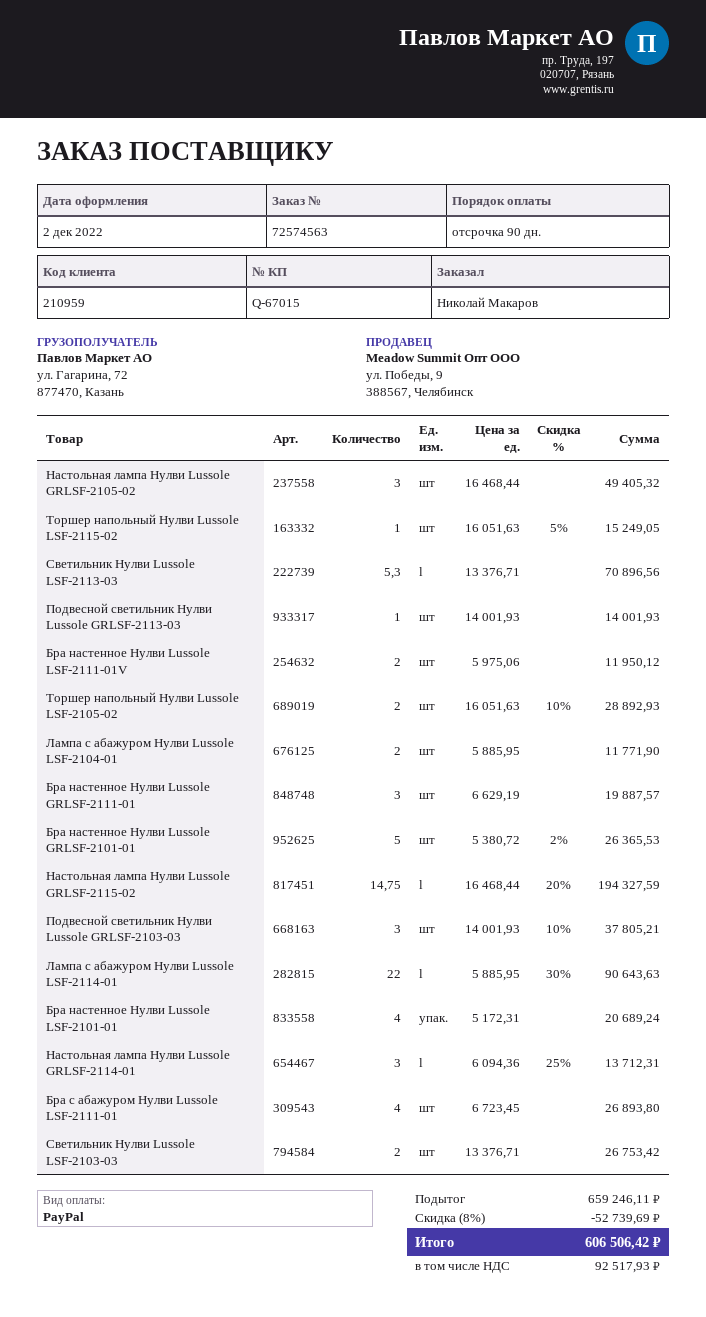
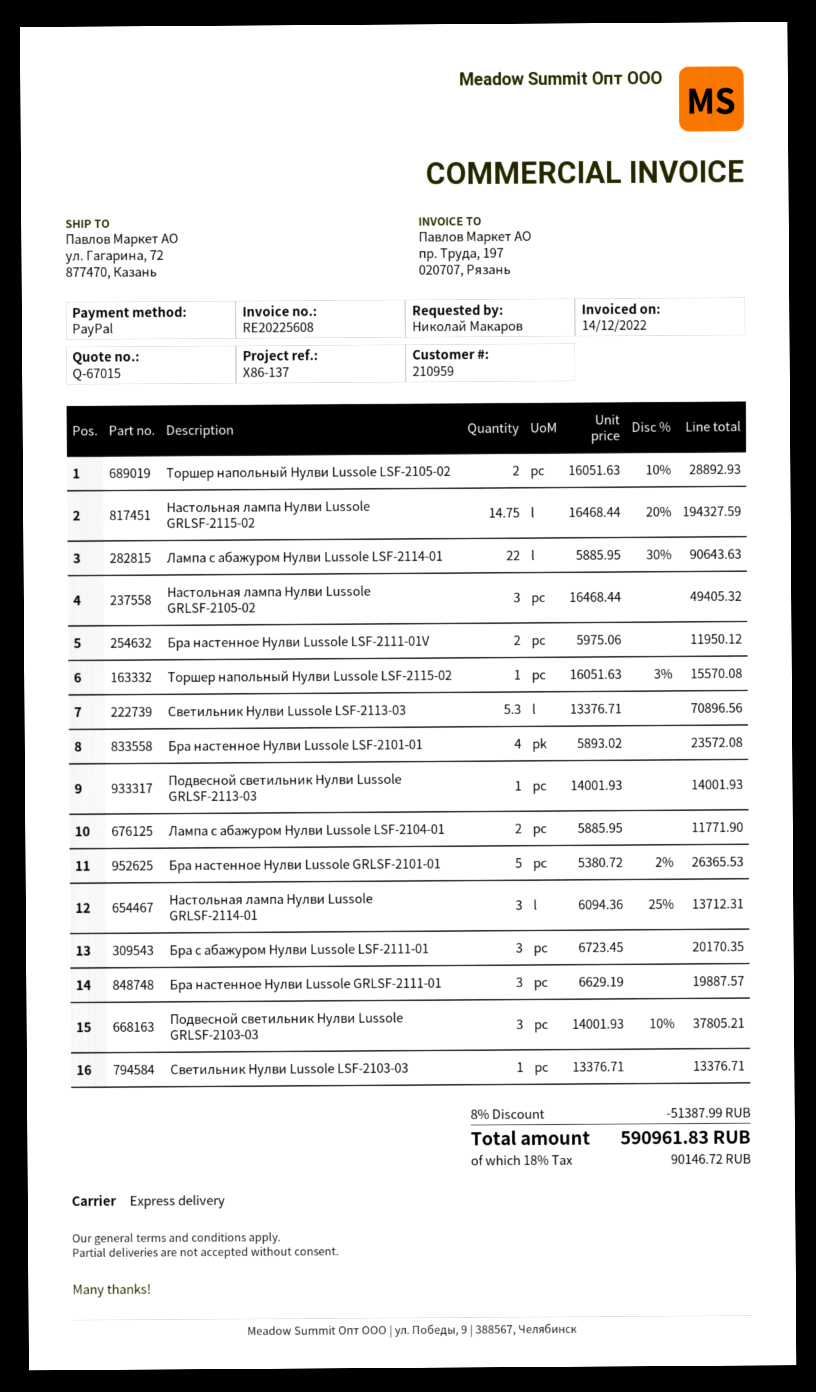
Торшер напольный Нулви Lussole LSF-2115-02: 1 x 16051.63 - 5% = 15249.05 -> 1 x 16051.63 - 3% = 15570.08
Бра настенное Нулви Lussole LSF-2101-01: 4 x 5172.31 = 20689.24 -> 4 x 5893.02 = 23572.08
Бра с абажуром Нулви Lussole LSF-2111-01: 4 x 6723.45 = 26893.80 -> 3 x 6723.45 = 20170.35
Светильник Нулви Lussole LSF-2103-03: 2 x 13376.71 = 26753.42 -> 1 x 13376.71 = 13376.71
discount: 8% = 52739.69 -> 8% = 51387.99
tax: 92517.93 -> 90146.72
total: 606506.42 -> 590961.83

